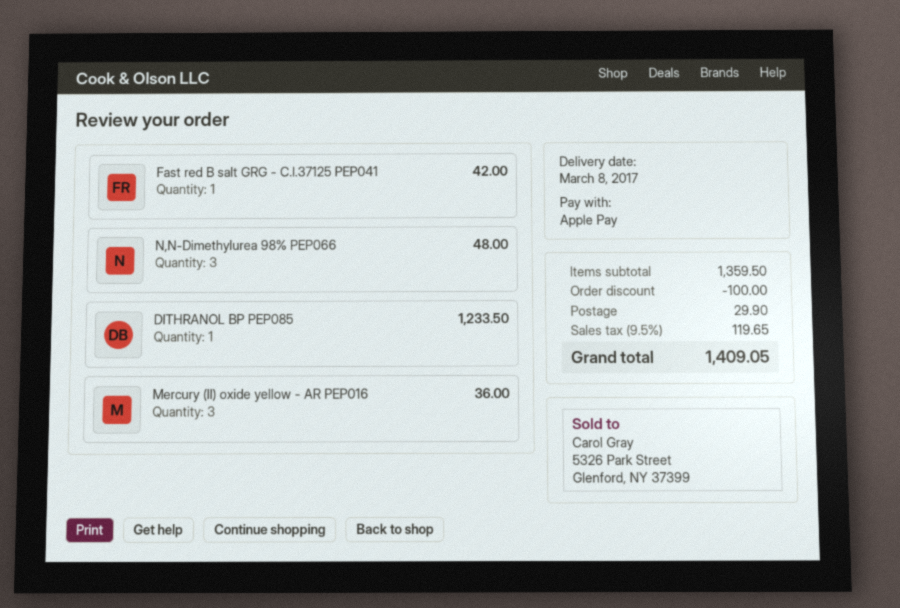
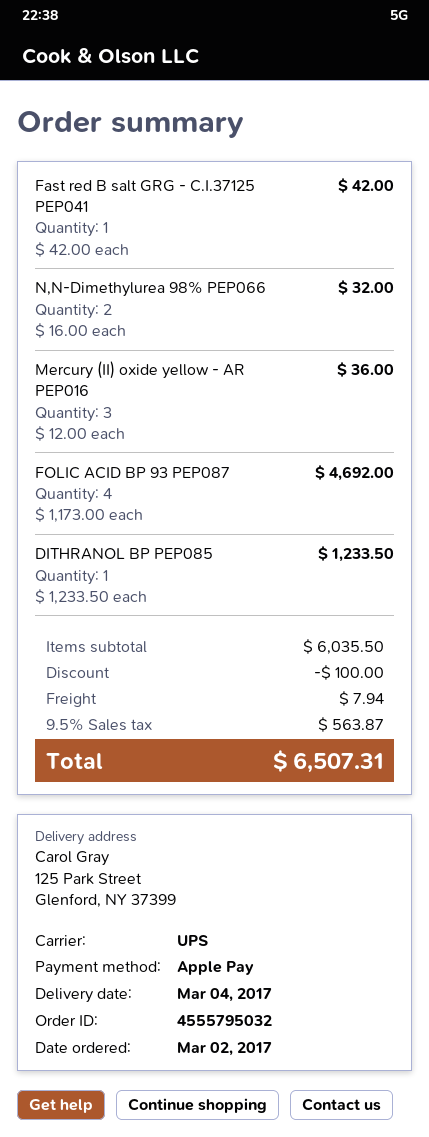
delivery date: 2017-03-08 -> 2017-03-04
N,N-Dimethylurea 98% PEP066: 3 for 48.00 -> 2 for 32.00
FOLIC ACID BP 93 PEP087: none -> 4 for 4692.00
subtotal: 1359.50 -> 6035.50
shipping: 29.90 -> 7.94
tax: 9.5% = 119.65 -> 9.5% = 563.87
total: 1409.05 -> 6507.31

